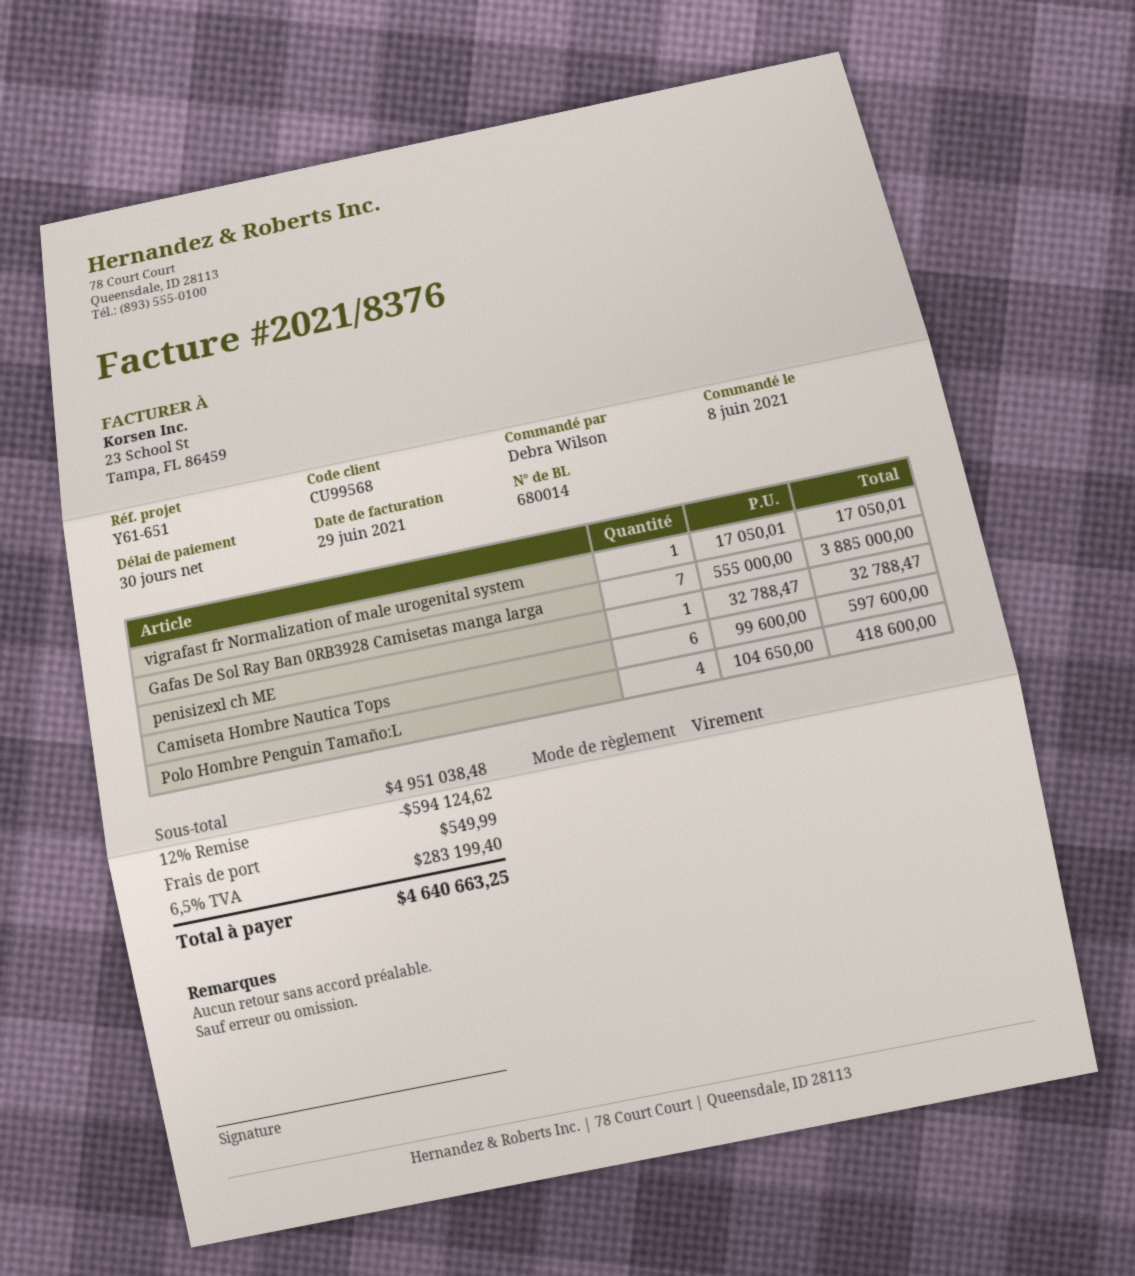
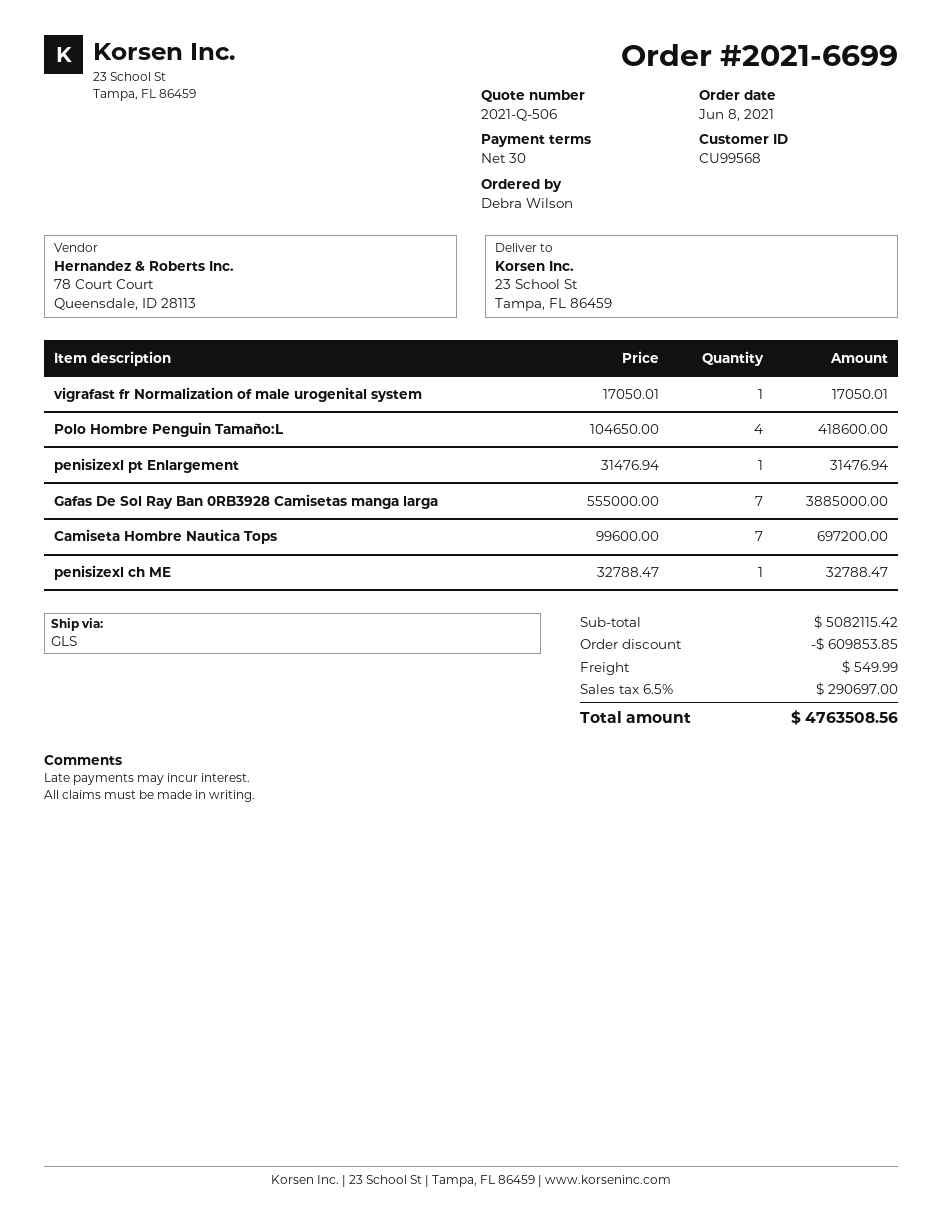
Camiseta Hombre Nautica Tops: 6 x 99600.00 = 597600.00 -> 7 x 99600.00 = 697200.00
penisizexl pt Enlargement: none -> 1 x 31476.94 = 31476.94
subtotal: 4951038.48 -> 5082115.42
discount: 594124.62 -> 609853.85
tax: 6.5% = 283199.40 -> 6.5% = 290697.00
total: 4640663.25 -> 4763508.56

